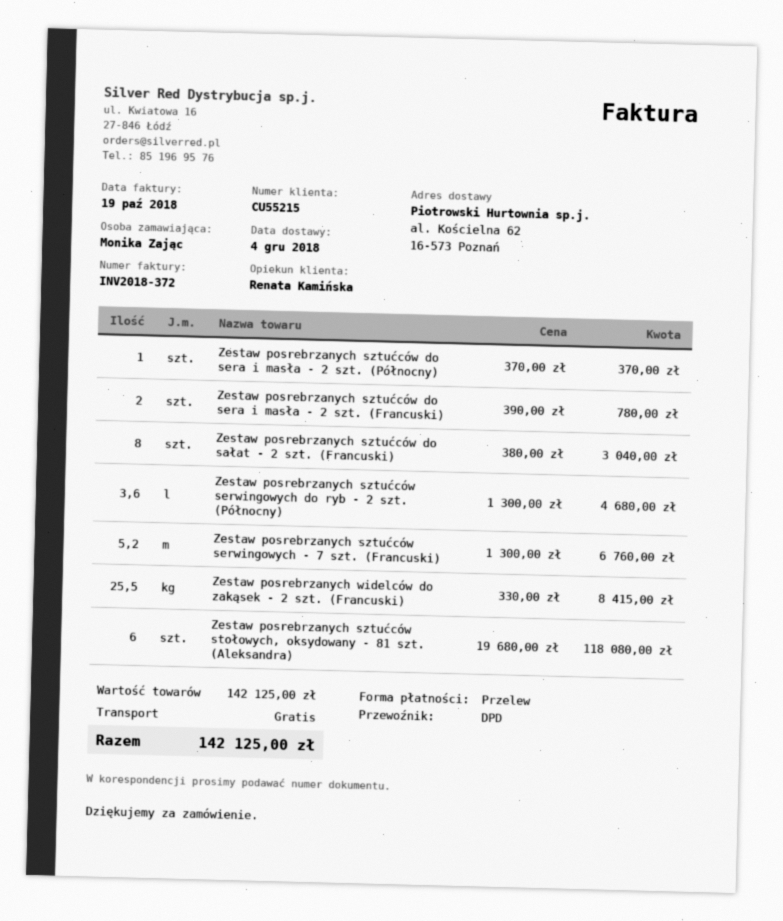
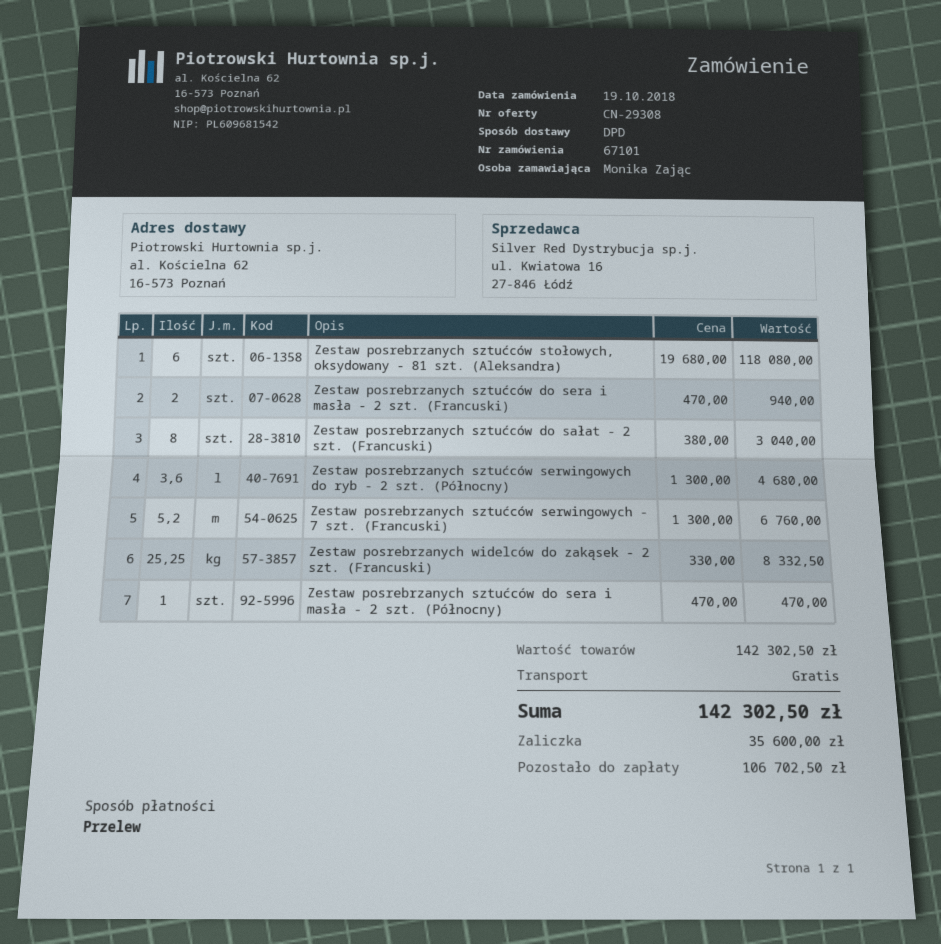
Zestaw posrebrzanych sztućców do sera i masła - 2 szt. (Północny): 1 x 370.00 = 370.00 -> 1 x 470.00 = 470.00
Zestaw posrebrzanych sztućców do sera i masła - 2 szt. (Francuski): 2 x 390.00 = 780.00 -> 2 x 470.00 = 940.00
Zestaw posrebrzanych widelców do zakąsek - 2 szt. (Francuski): 25.5 x 330.00 = 8415.00 -> 25.25 x 330.00 = 8332.50
subtotal: 142125.00 -> 142302.50
total: 142125.00 -> 142302.50

